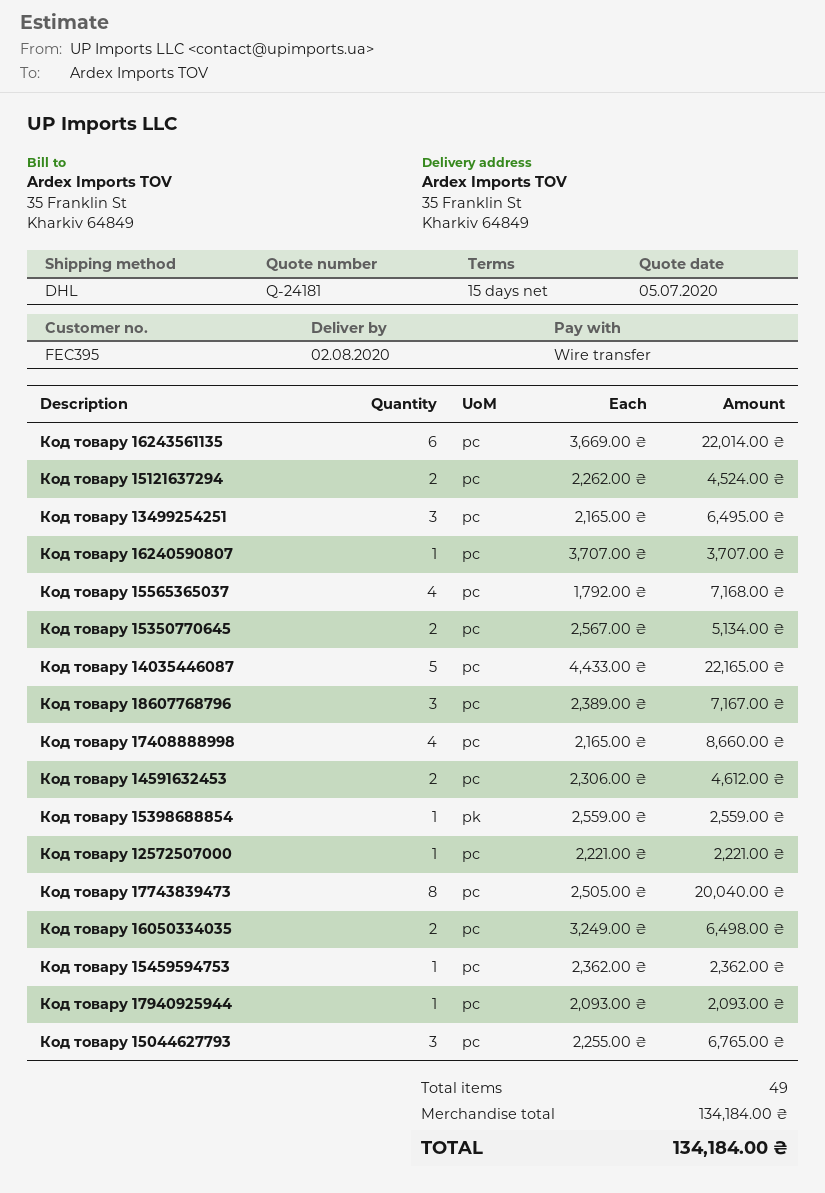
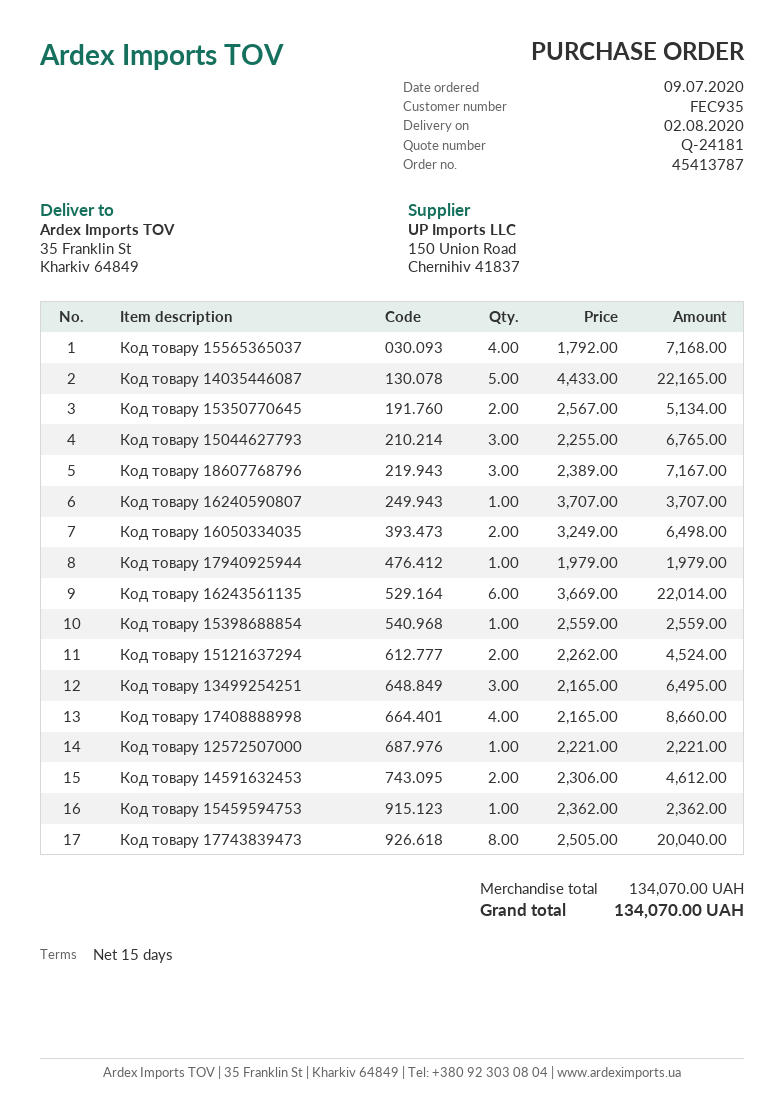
customer number: FEC395 -> FEC935
Код товару 17940925944: 1 x 2093.00 = 2093.00 -> 1 x 1979.00 = 1979.00
subtotal: 134184.00 -> 134070.00
total: 134184.00 -> 134070.00

